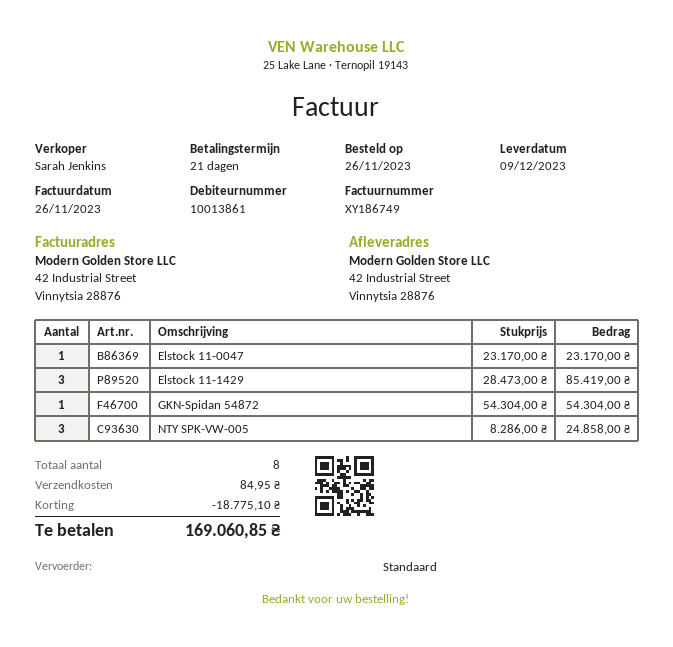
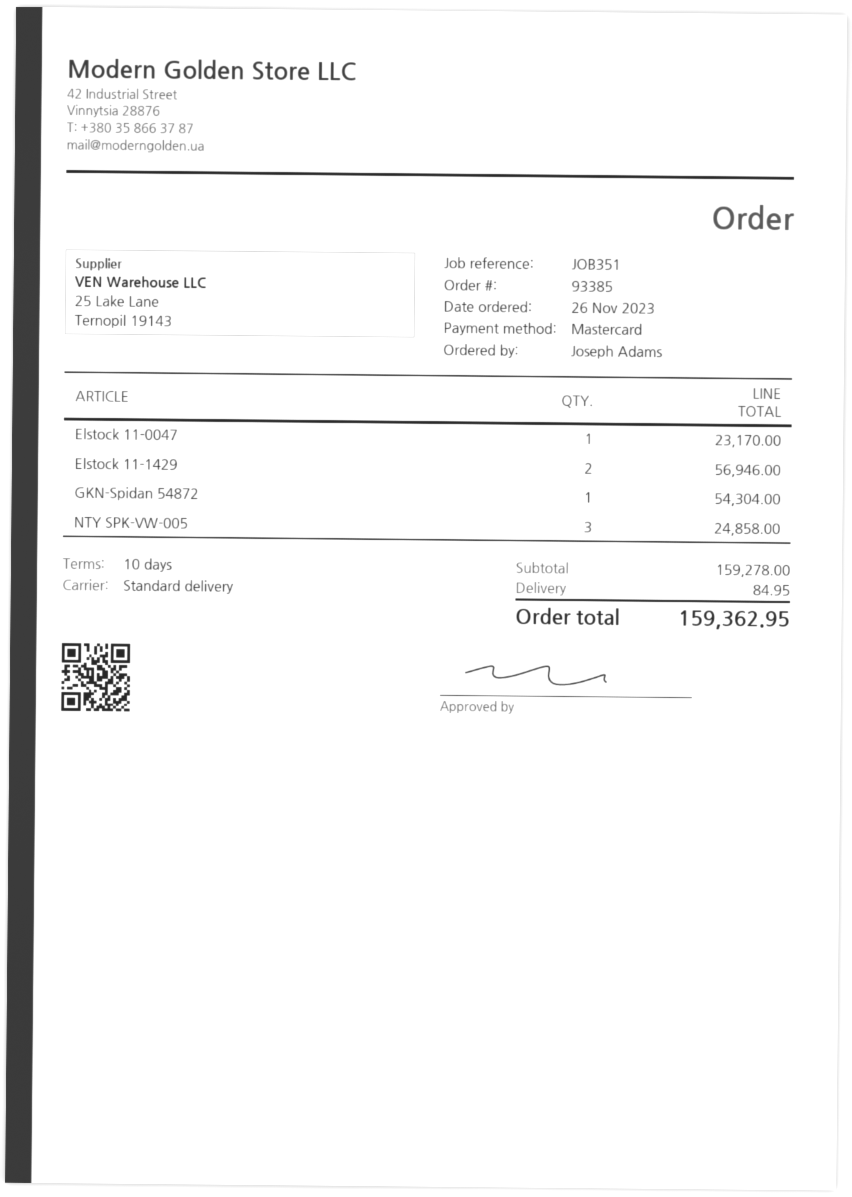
payment terms: 21 days -> 10 days
Elstock 11-1429: 3 for 85419.00 -> 2 for 56946.00
discount: 18775.10 -> none
total: 169060.85 -> 159362.95

